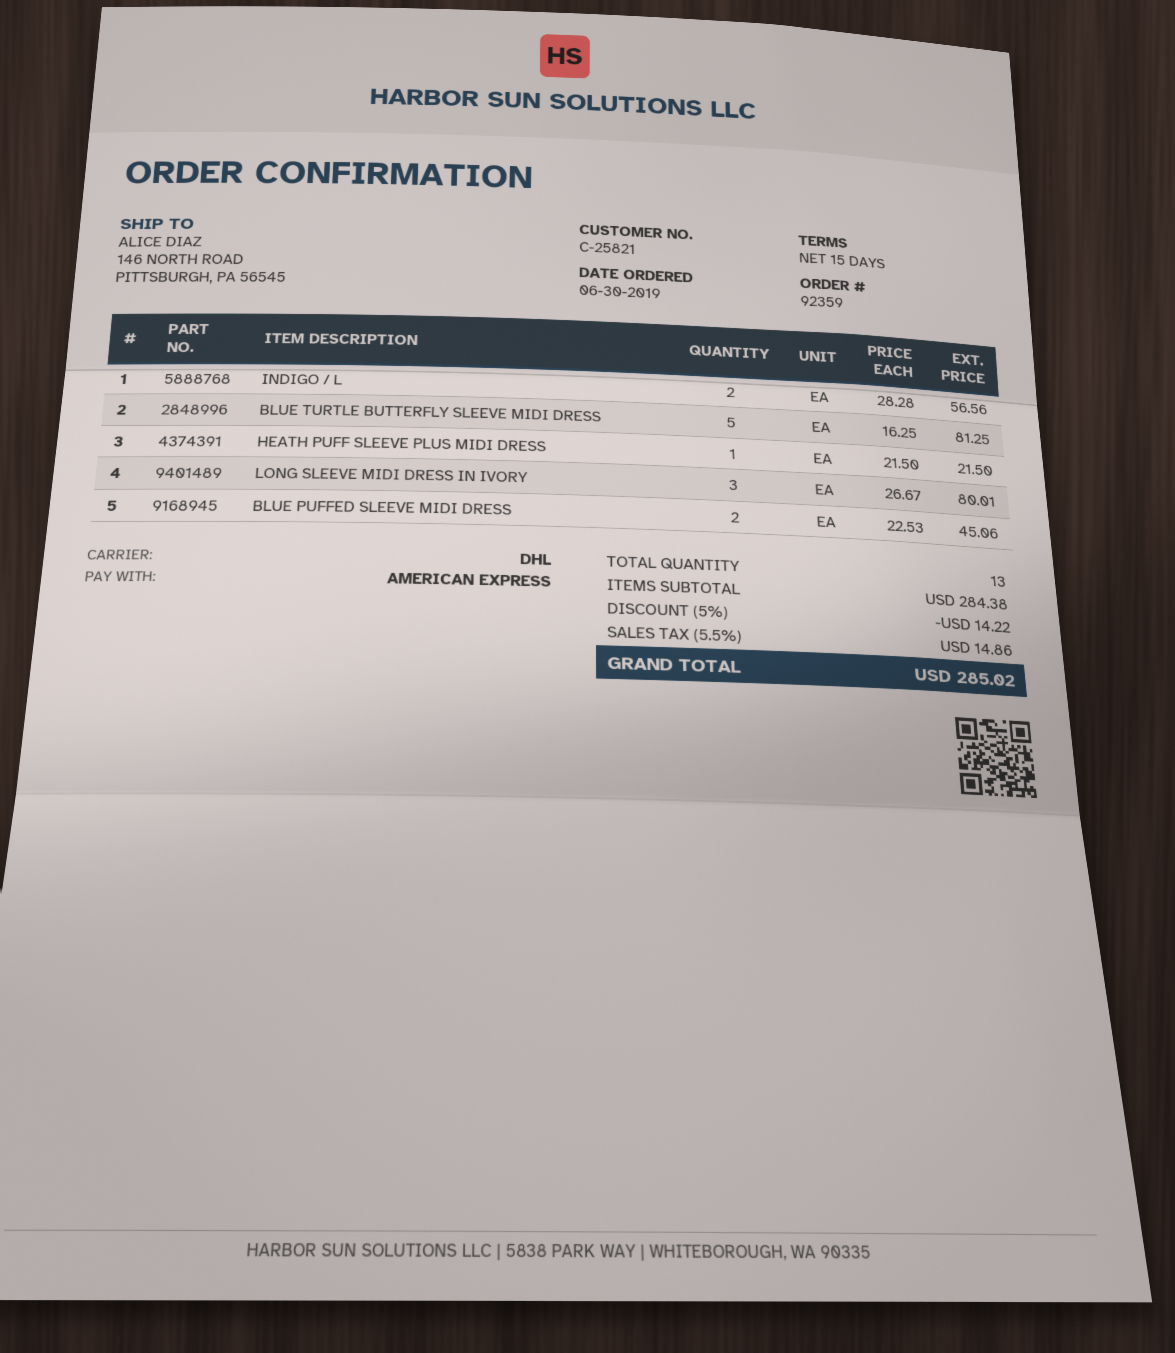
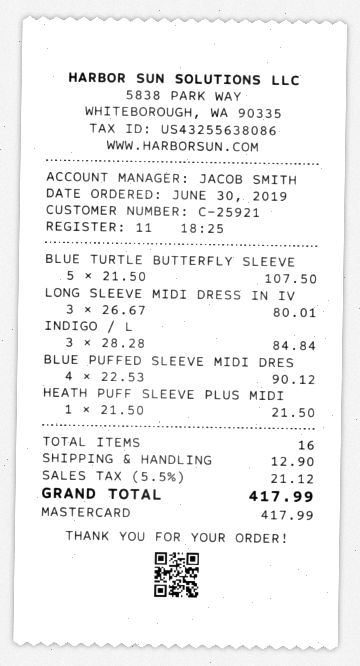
customer number: C-25821 -> C-25921
payment method: American Express -> Mastercard
INDIGO / L: 2 x 28.28 = 56.56 -> 3 x 28.28 = 84.84
BLUE TURTLE BUTTERFLY SLEEVE MIDI DRESS: 5 x 16.25 = 81.25 -> 5 x 21.50 = 107.50
BLUE PUFFED SLEEVE MIDI DRESS: 2 x 22.53 = 45.06 -> 4 x 22.53 = 90.12
total quantity: 13 -> 16
discount: 5% = 14.22 -> none
shipping: none -> 12.90
tax: 5.5% = 14.86 -> 5.5% = 21.12
total: 285.02 -> 417.99

